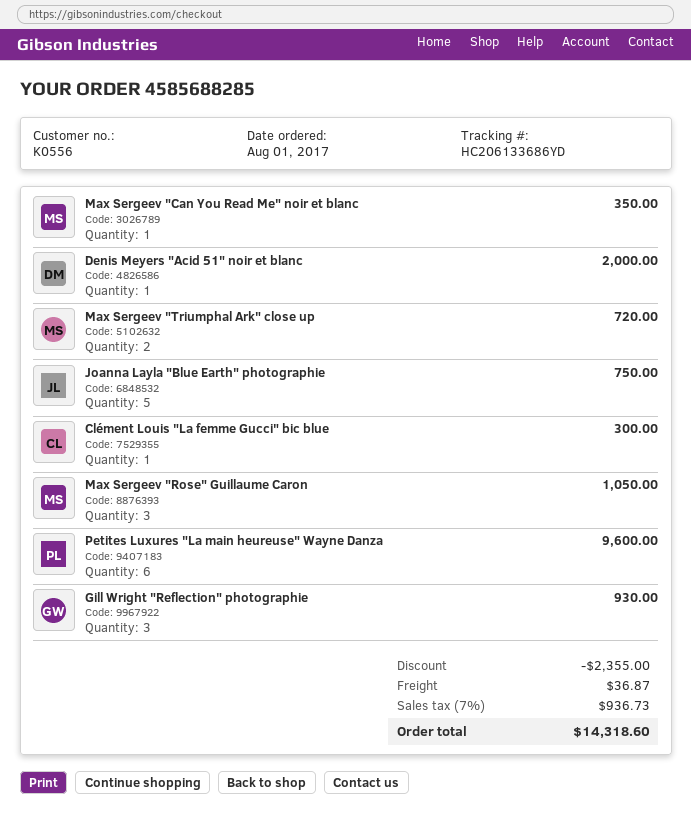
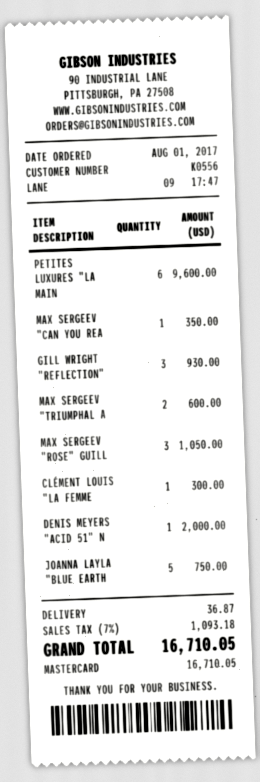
Max Sergeev "Triumphal Ark" close up: 2 for 720.00 -> 2 for 600.00
discount: 2355.00 -> none
tax: 7% = 936.73 -> 7% = 1093.18
total: 14318.60 -> 16710.05

